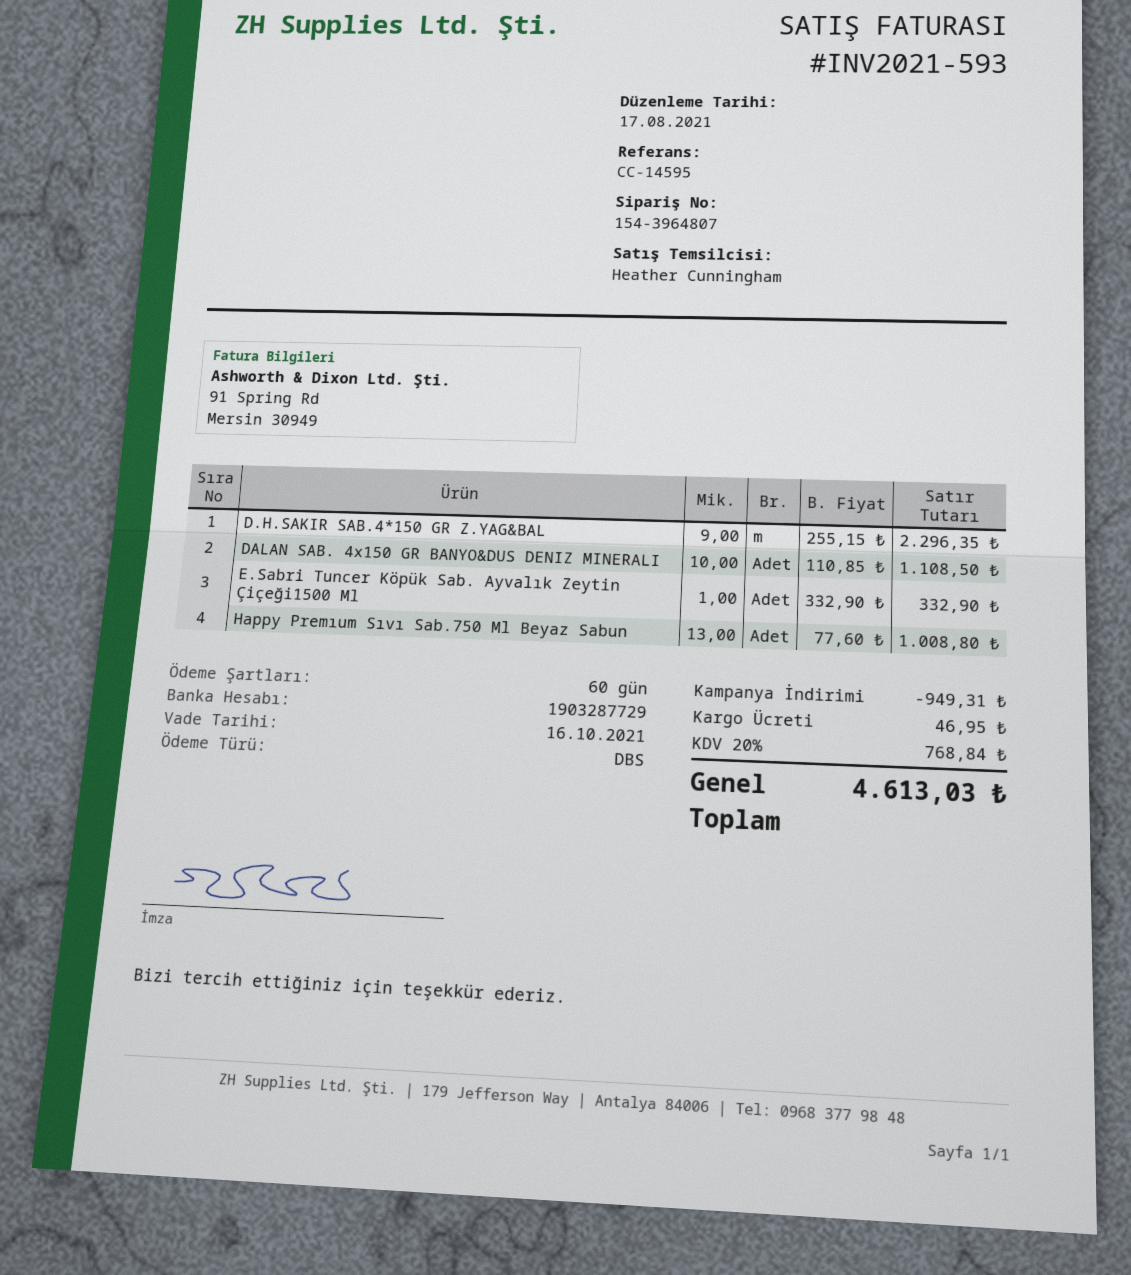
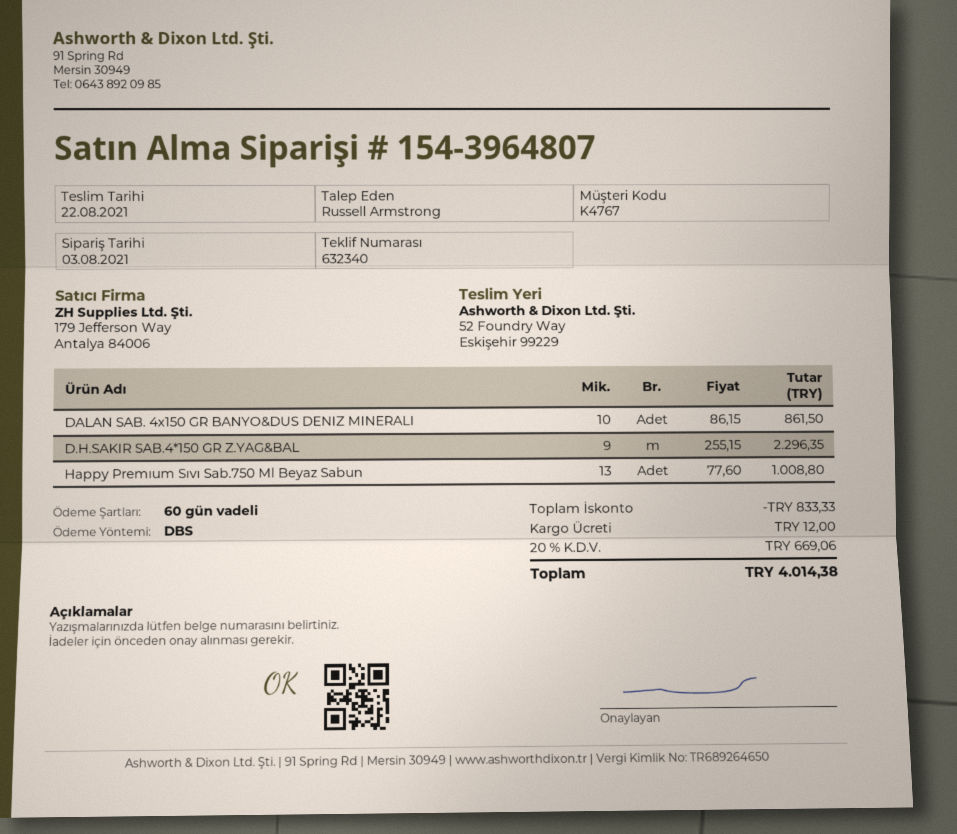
DALAN SAB. 4x150 GR BANYO&DUS DENIZ MINERALI: 10 x 110.85 = 1108.50 -> 10 x 86.15 = 861.50
E.Sabri Tuncer Köpük Sab. Ayvalık Zeytin Çiçeği1500 Ml: 1 x 332.90 = 332.90 -> none
discount: 949.31 -> 833.33
shipping: 46.95 -> 12.00
tax: 20% = 768.84 -> 20% = 669.06
total: 4613.03 -> 4014.38

